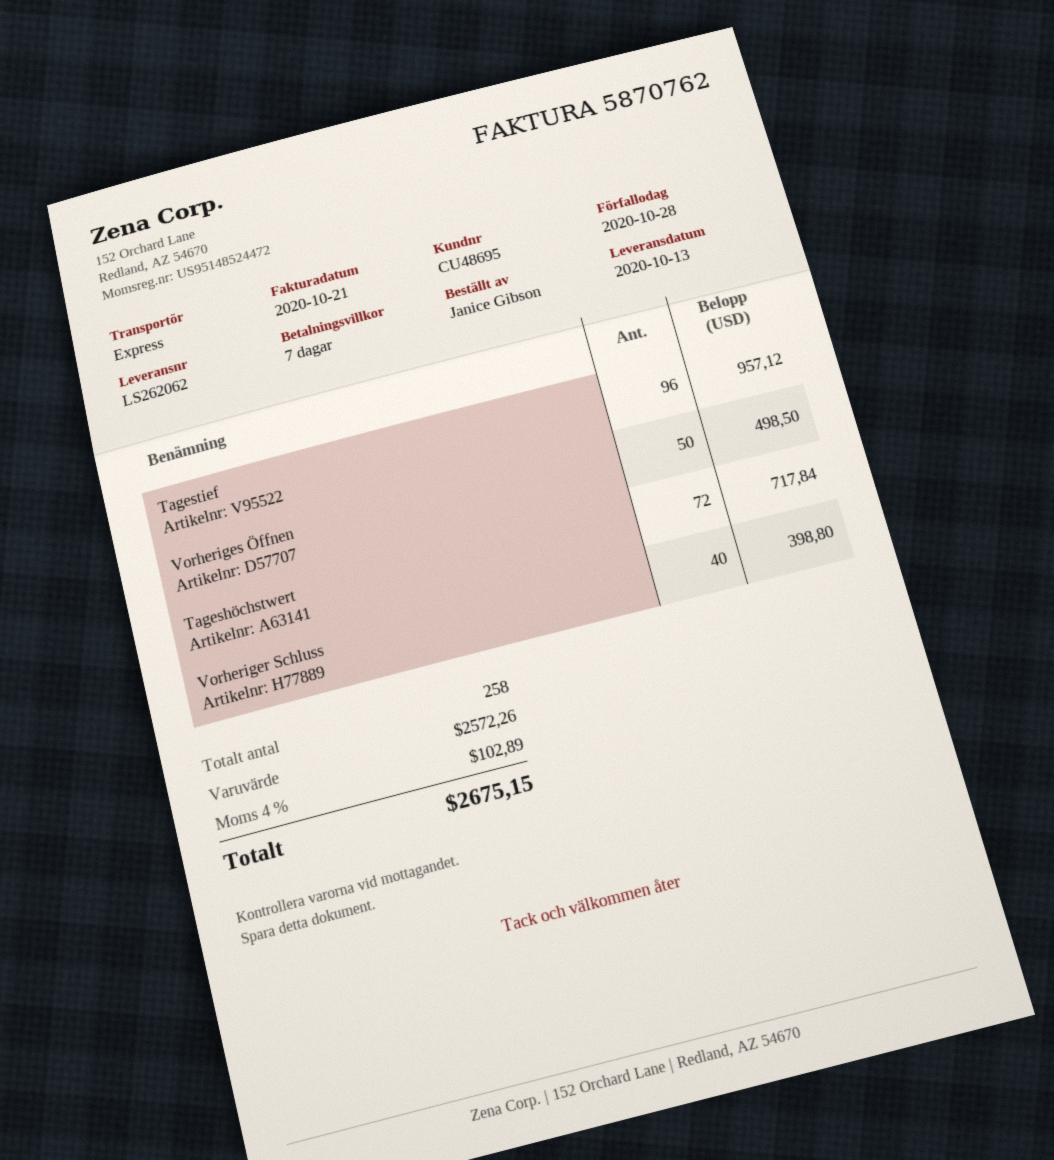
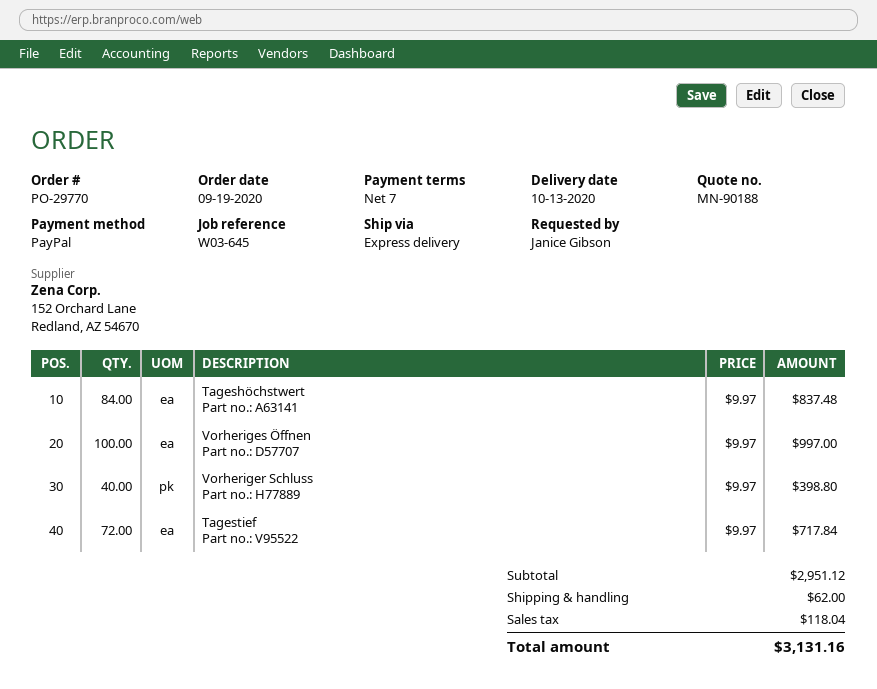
Tagestief: 96 for 957.12 -> 72 for 717.84
Vorheriges Öffnen: 50 for 498.50 -> 100 for 997.00
Tageshöchstwert: 72 for 717.84 -> 84 for 837.48
subtotal: 2572.26 -> 2951.12
shipping: none -> 62.00
tax: 102.89 -> 118.04
total: 2675.15 -> 3131.16

